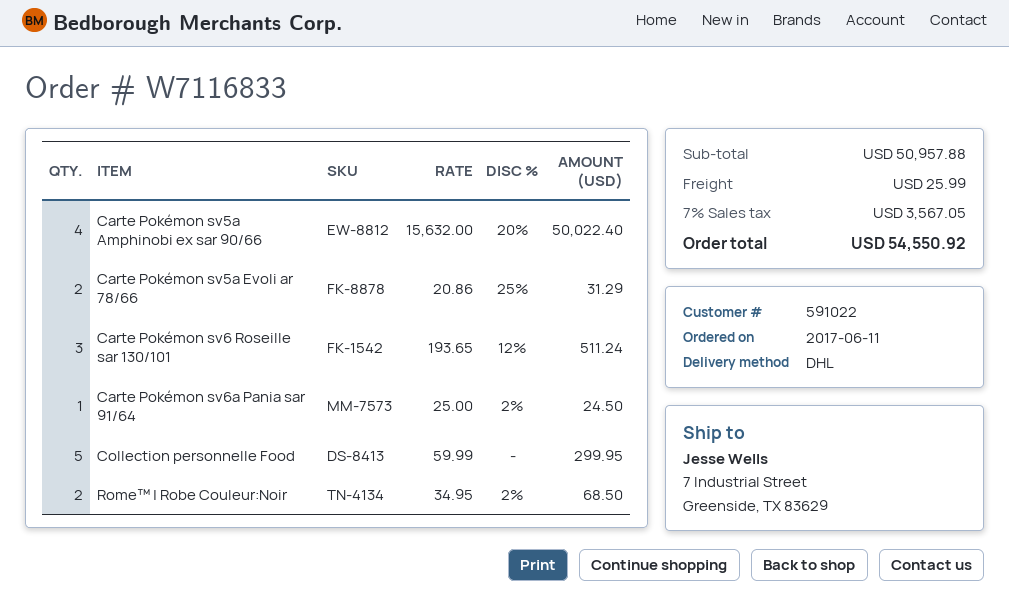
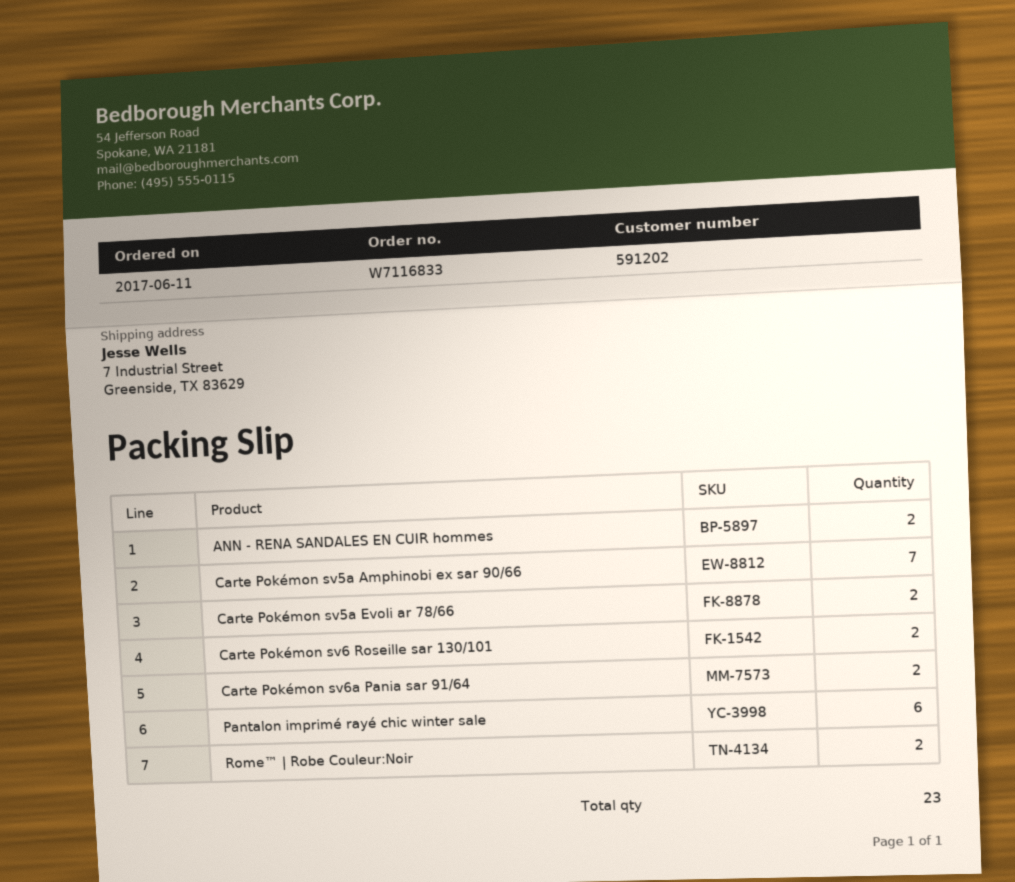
customer number: 591022 -> 591202
Carte Pokémon sv5a Amphinobi ex sar 90/66: 4 -> 7
Carte Pokémon sv6 Roseille sar 130/101: 3 -> 2
Carte Pokémon sv6a Pania sar 91/64: 1 -> 2
Collection personnelle Food: 5 -> none
ANN - RENA SANDALES EN CUIR hommes: none -> 2
Pantalon imprimé rayé chic winter sale: none -> 6

